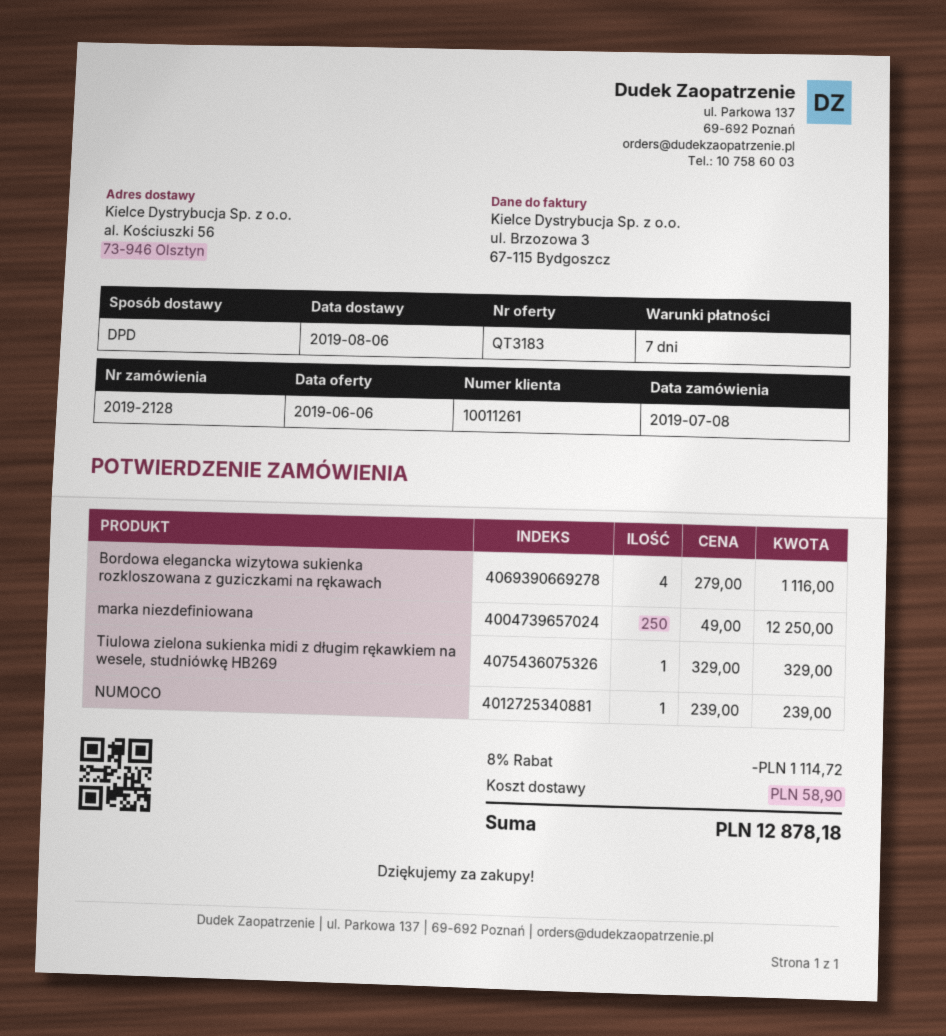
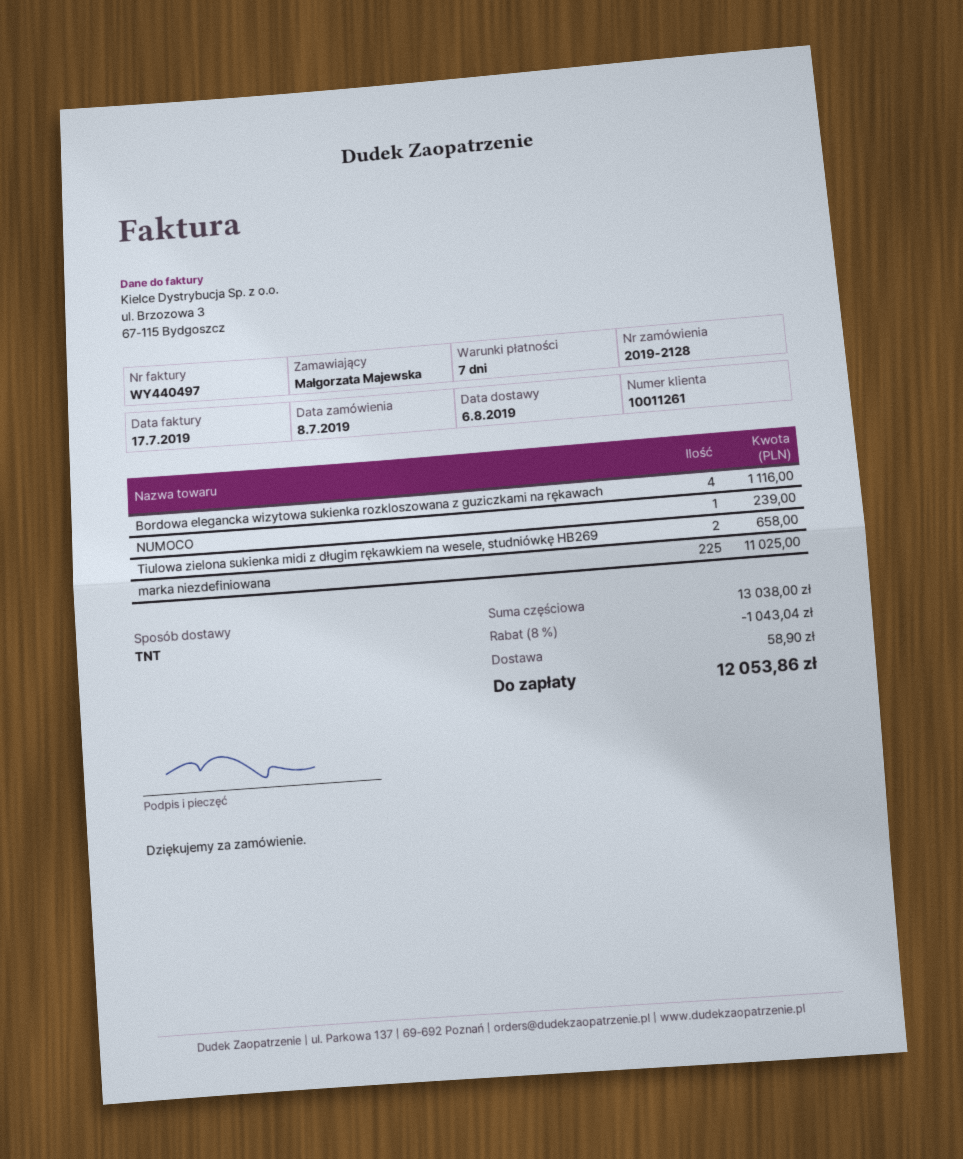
shipping method: DPD -> TNT
marka niezdefiniowana: 250 for 12250.00 -> 225 for 11025.00
Tiulowa zielona sukienka midi z długim rękawkiem na wesele, studniówkę HB269: 1 for 329.00 -> 2 for 658.00
discount: 8% = 1114.72 -> 8% = 1043.04
total: 12878.18 -> 12053.86

